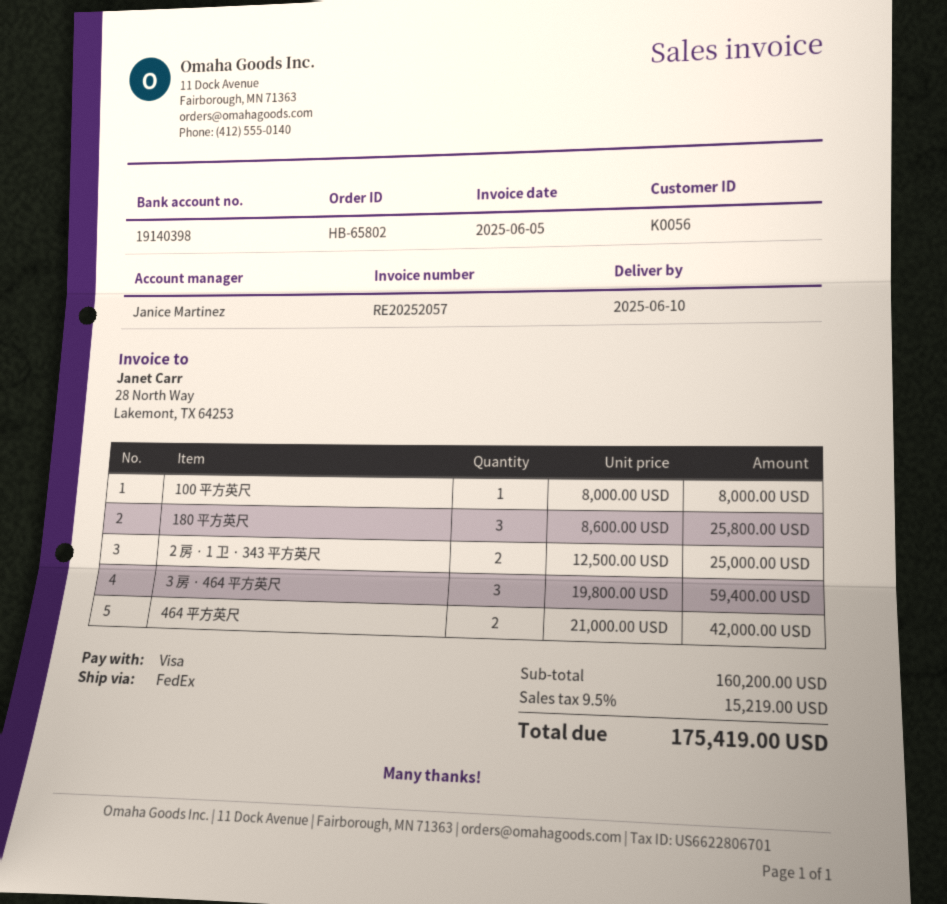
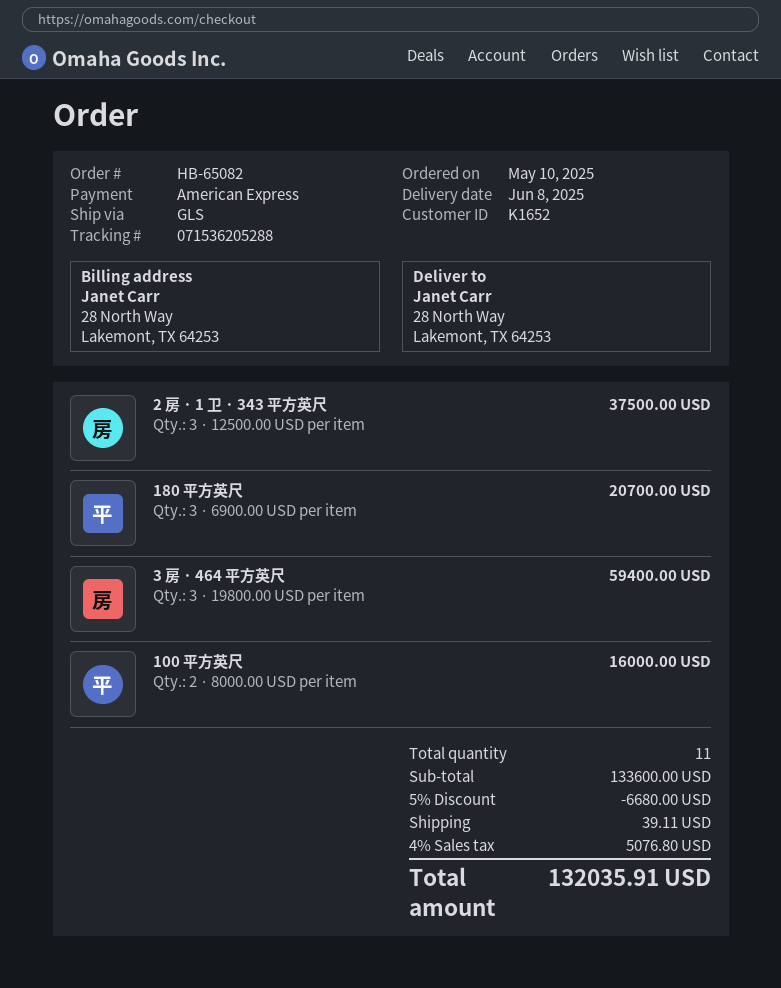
order number: HB-65802 -> HB-65082
delivery date: 2025-06-10 -> 2025-06-08
customer number: K0056 -> K1652
payment method: Visa -> American Express
shipping method: FedEx -> GLS
100 平方英尺: 1 x 8000.00 = 8000.00 -> 2 x 8000.00 = 16000.00
180 平方英尺: 3 x 8600.00 = 25800.00 -> 3 x 6900.00 = 20700.00
2 房 · 1 卫 · 343 平方英尺: 2 x 12500.00 = 25000.00 -> 3 x 12500.00 = 37500.00
464 平方英尺: 2 x 21000.00 = 42000.00 -> none
subtotal: 160200.00 -> 133600.00
discount: none -> 5% = 6680.00
shipping: none -> 39.11
tax: 9.5% = 15219.00 -> 4% = 5076.80
total: 175419.00 -> 132035.91

